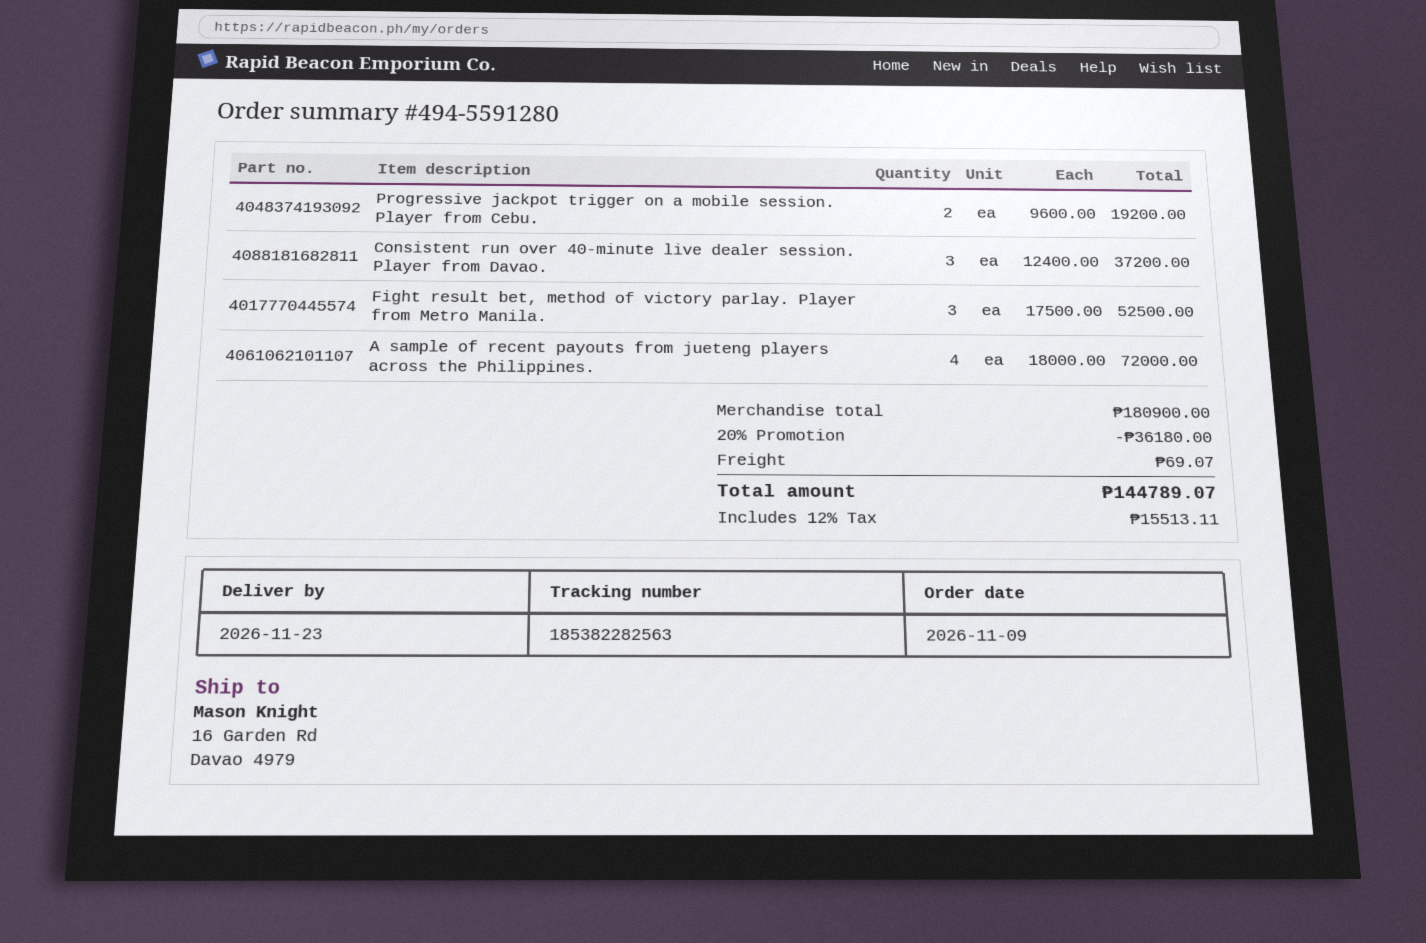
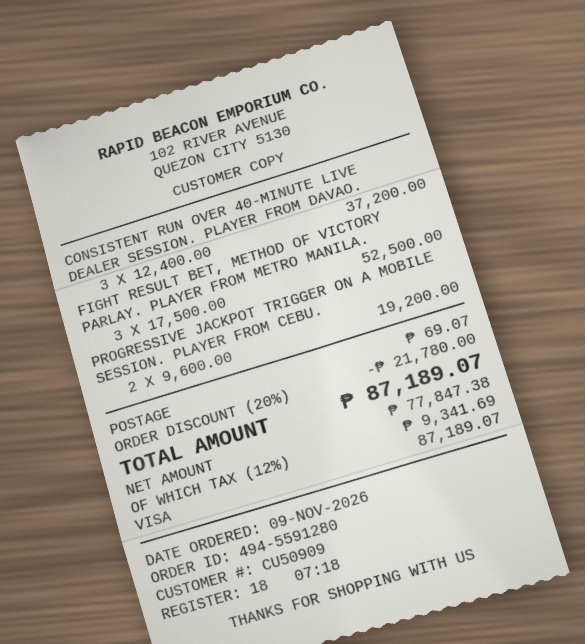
A sample of recent payouts from jueteng players across the Philippines.: 4 x 18000.00 = 72000.00 -> none
discount: 20% = 36180.00 -> 20% = 21780.00
tax: 12% = 15513.11 -> 12% = 9341.69
total: 144789.07 -> 87189.07

